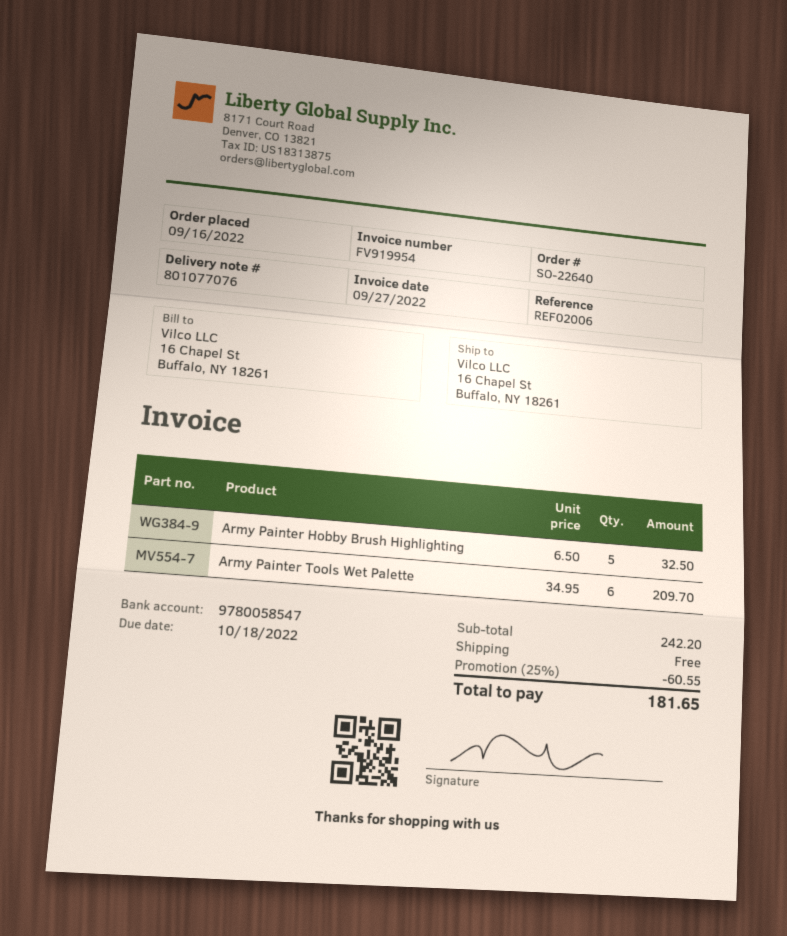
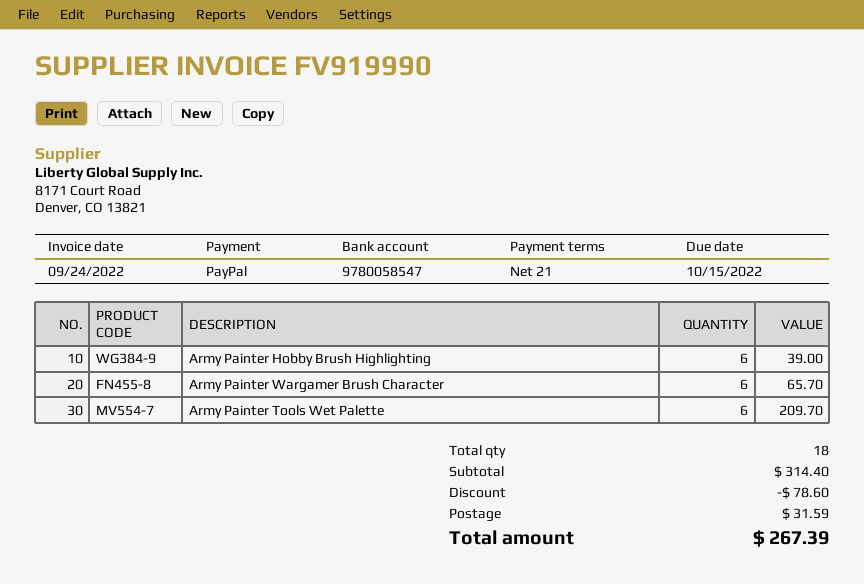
invoice number: FV919954 -> FV919990
invoice date: 2022-09-27 -> 2022-09-24
due date: 2022-10-18 -> 2022-10-15
Army Painter Hobby Brush Highlighting: 5 for 32.50 -> 6 for 39.00
Army Painter Wargamer Brush Character: none -> 6 for 65.70
subtotal: 242.20 -> 314.40
discount: 60.55 -> 78.60
shipping: 0.00 -> 31.59
total: 181.65 -> 267.39

